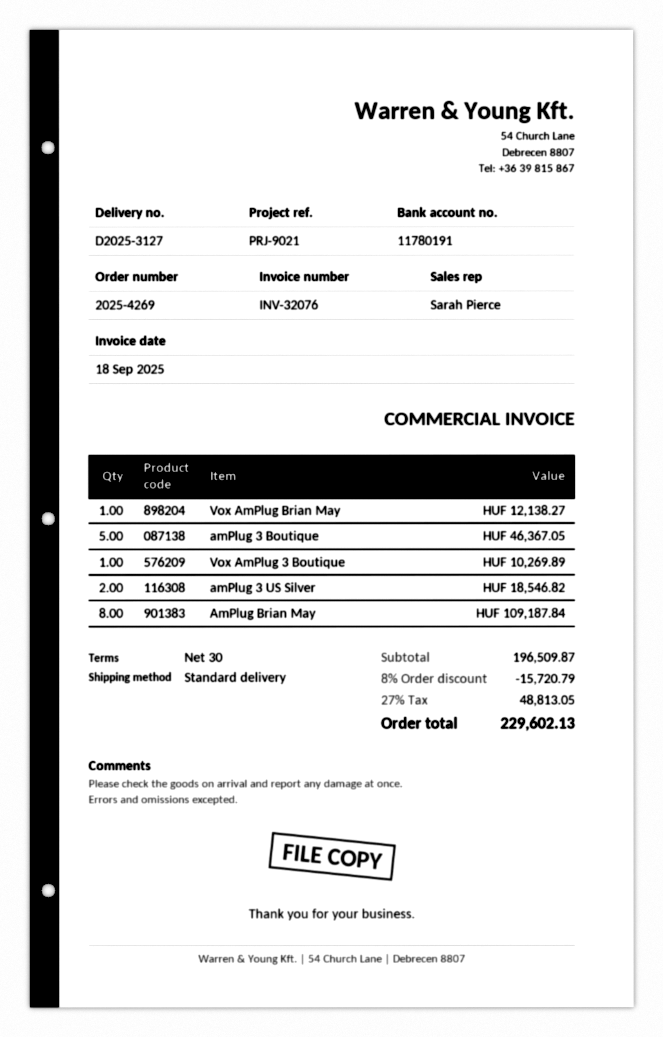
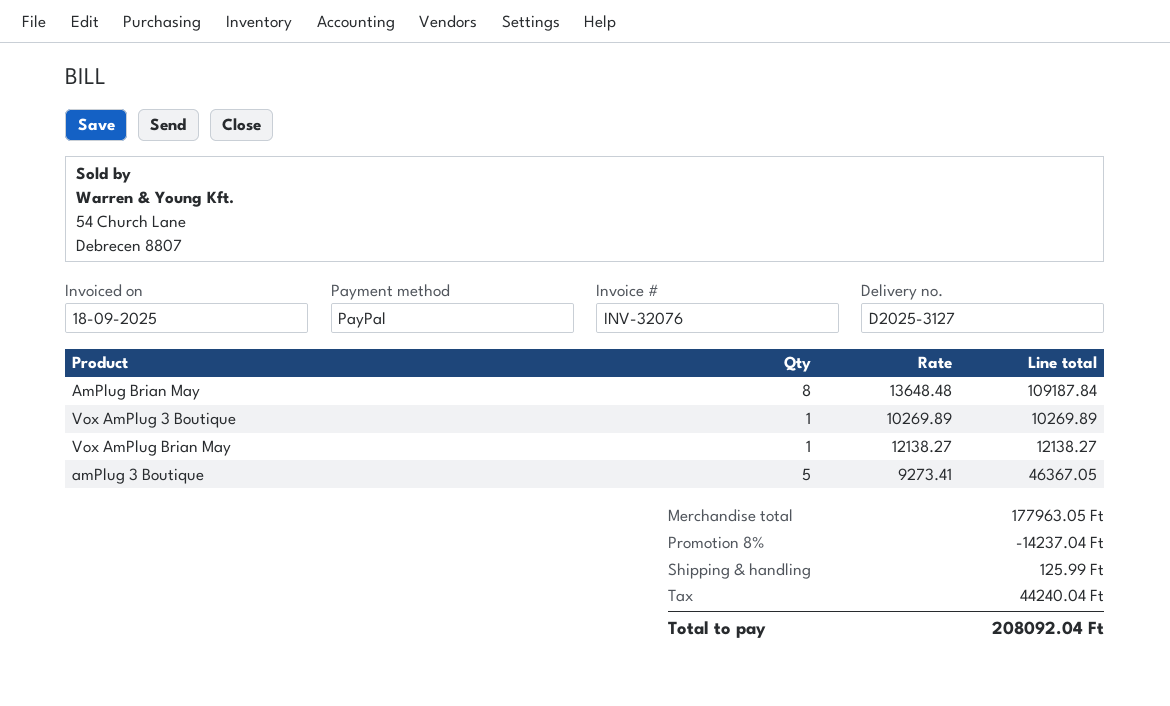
amPlug 3 US Silver: 2 for 18546.82 -> none
subtotal: 196509.87 -> 177963.05
discount: 8% = 15720.79 -> 8% = 14237.04
shipping: none -> 125.99
tax: 48813.05 -> 44240.04
total: 229602.13 -> 208092.04

